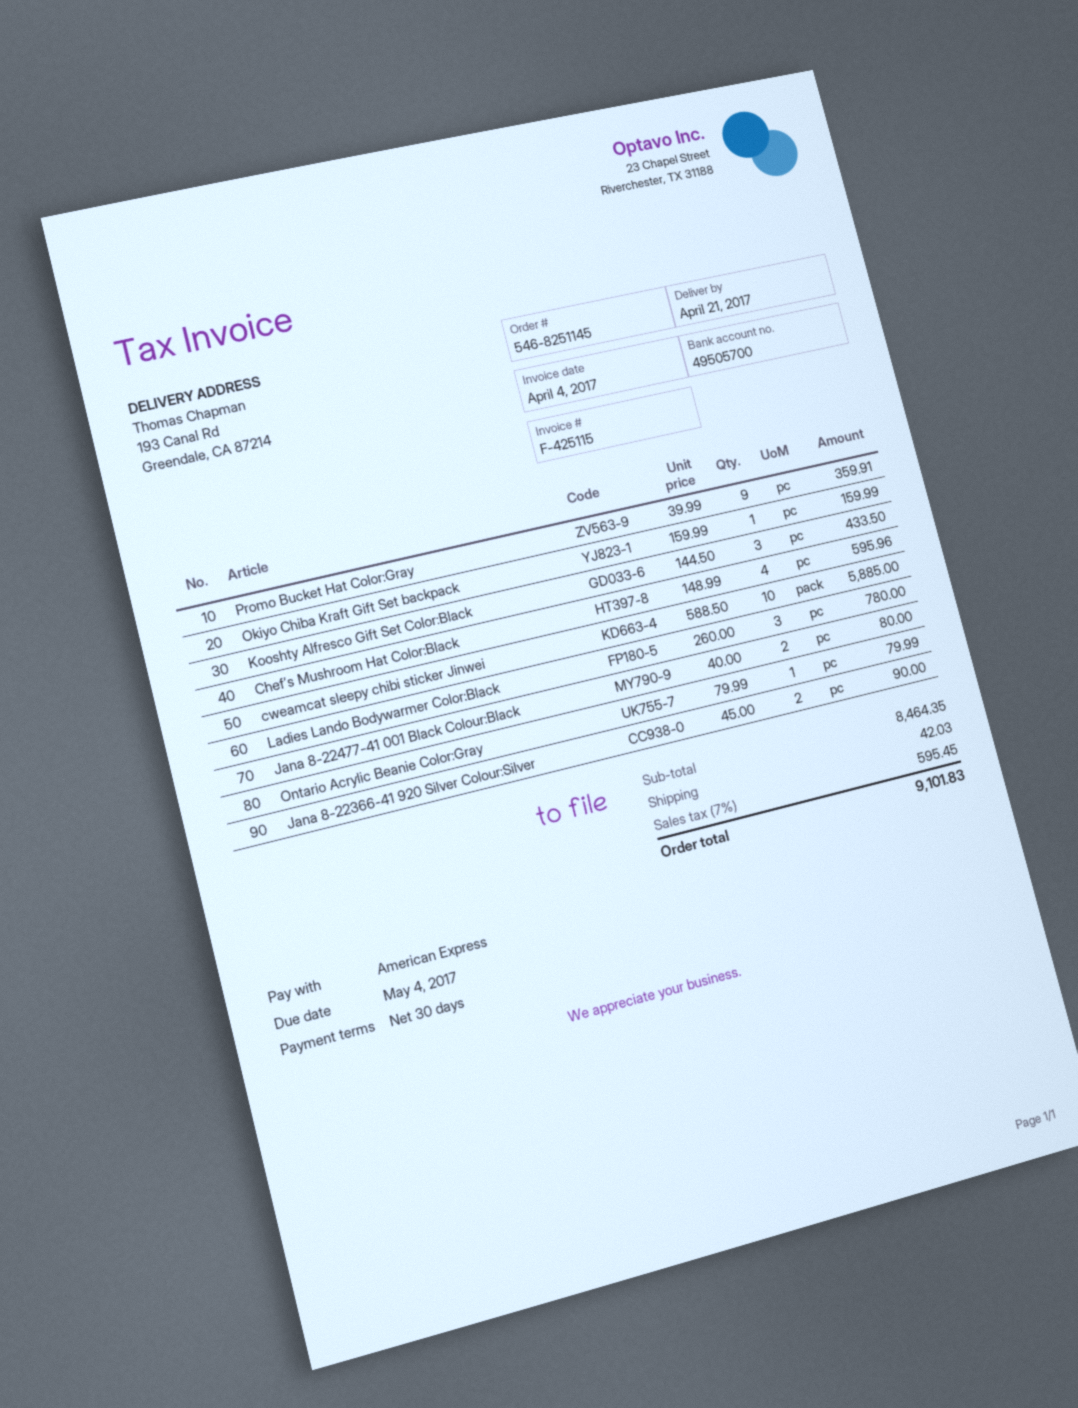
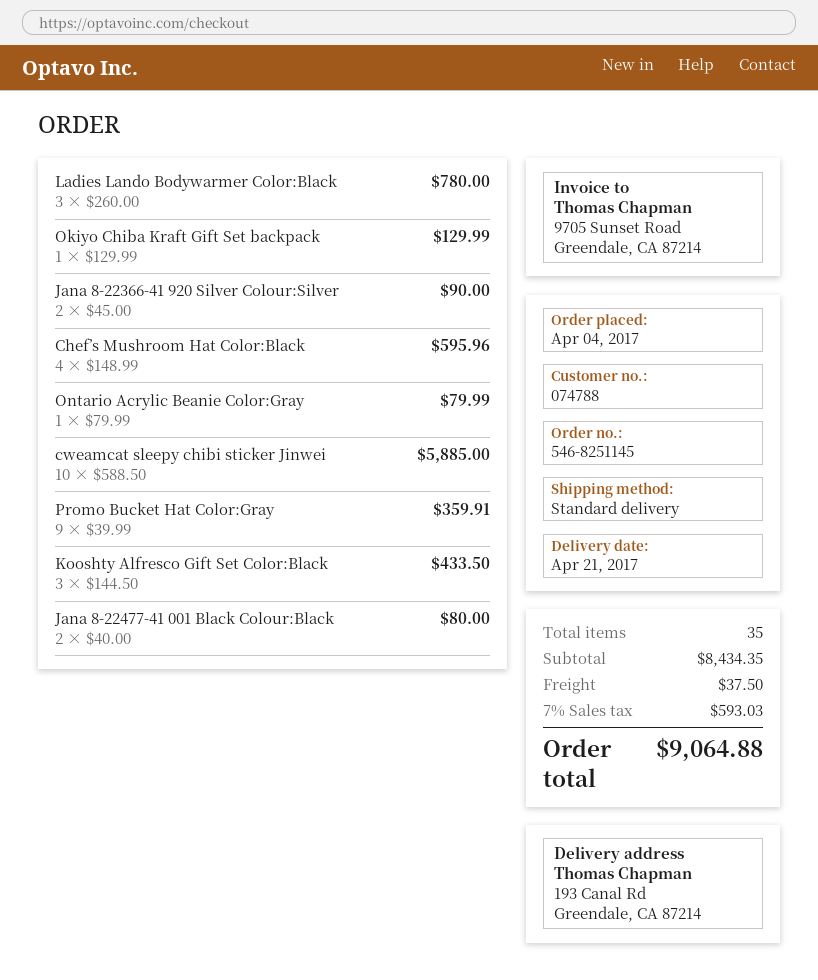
Okiyo Chiba Kraft Gift Set backpack: 1 x 159.99 = 159.99 -> 1 x 129.99 = 129.99
subtotal: 8464.35 -> 8434.35
shipping: 42.03 -> 37.50
tax: 7% = 595.45 -> 7% = 593.03
total: 9101.83 -> 9064.88

